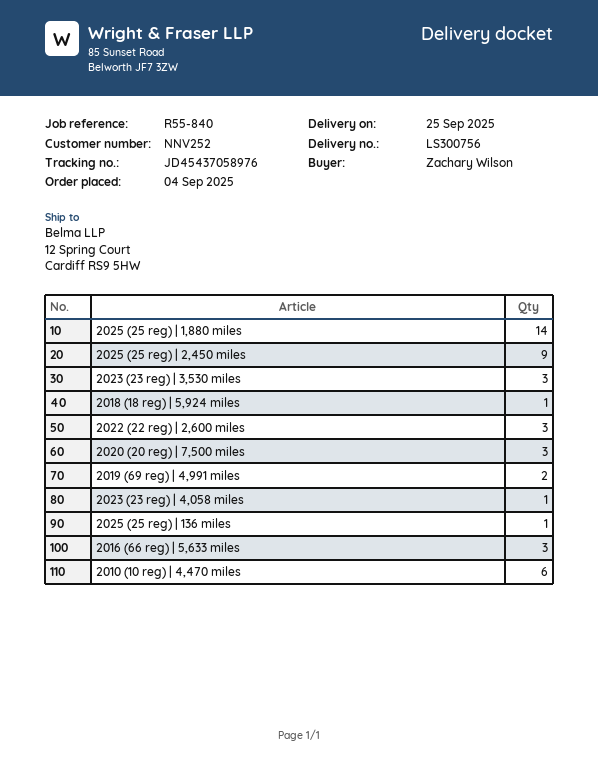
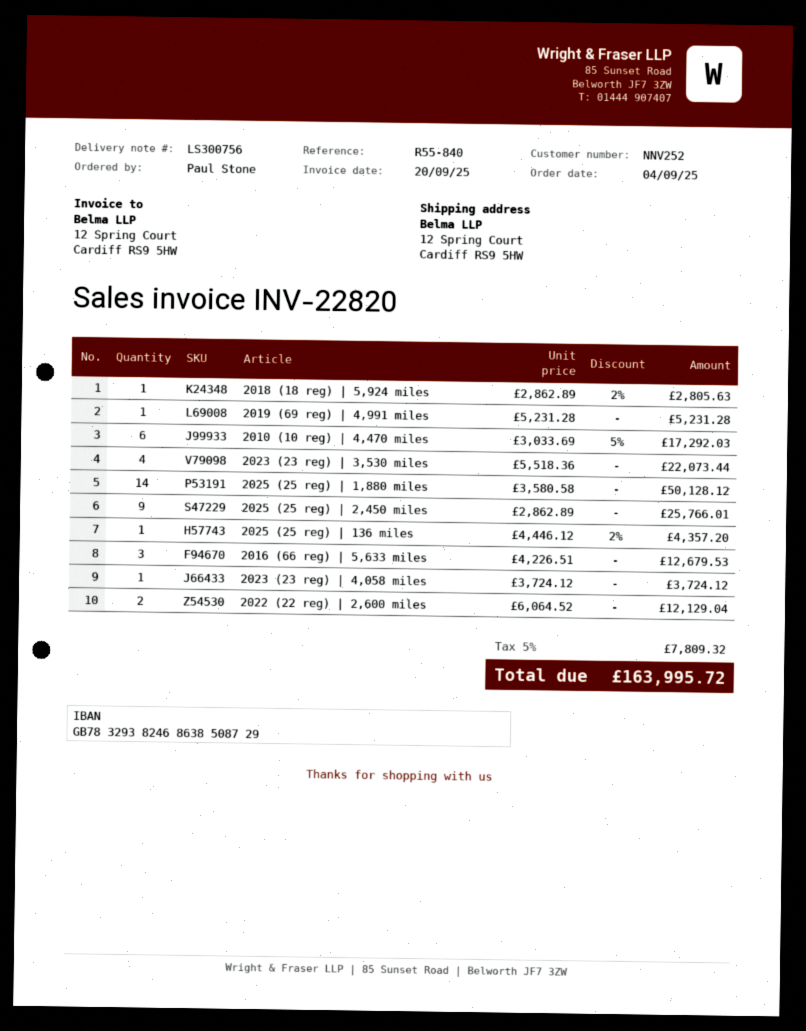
ordered by: Zachary Wilson -> Paul Stone
2023 (23 reg) | 3,530 miles: 3 -> 4
2022 (22 reg) | 2,600 miles: 3 -> 2
2020 (20 reg) | 7,500 miles: 3 -> none
2019 (69 reg) | 4,991 miles: 2 -> 1

